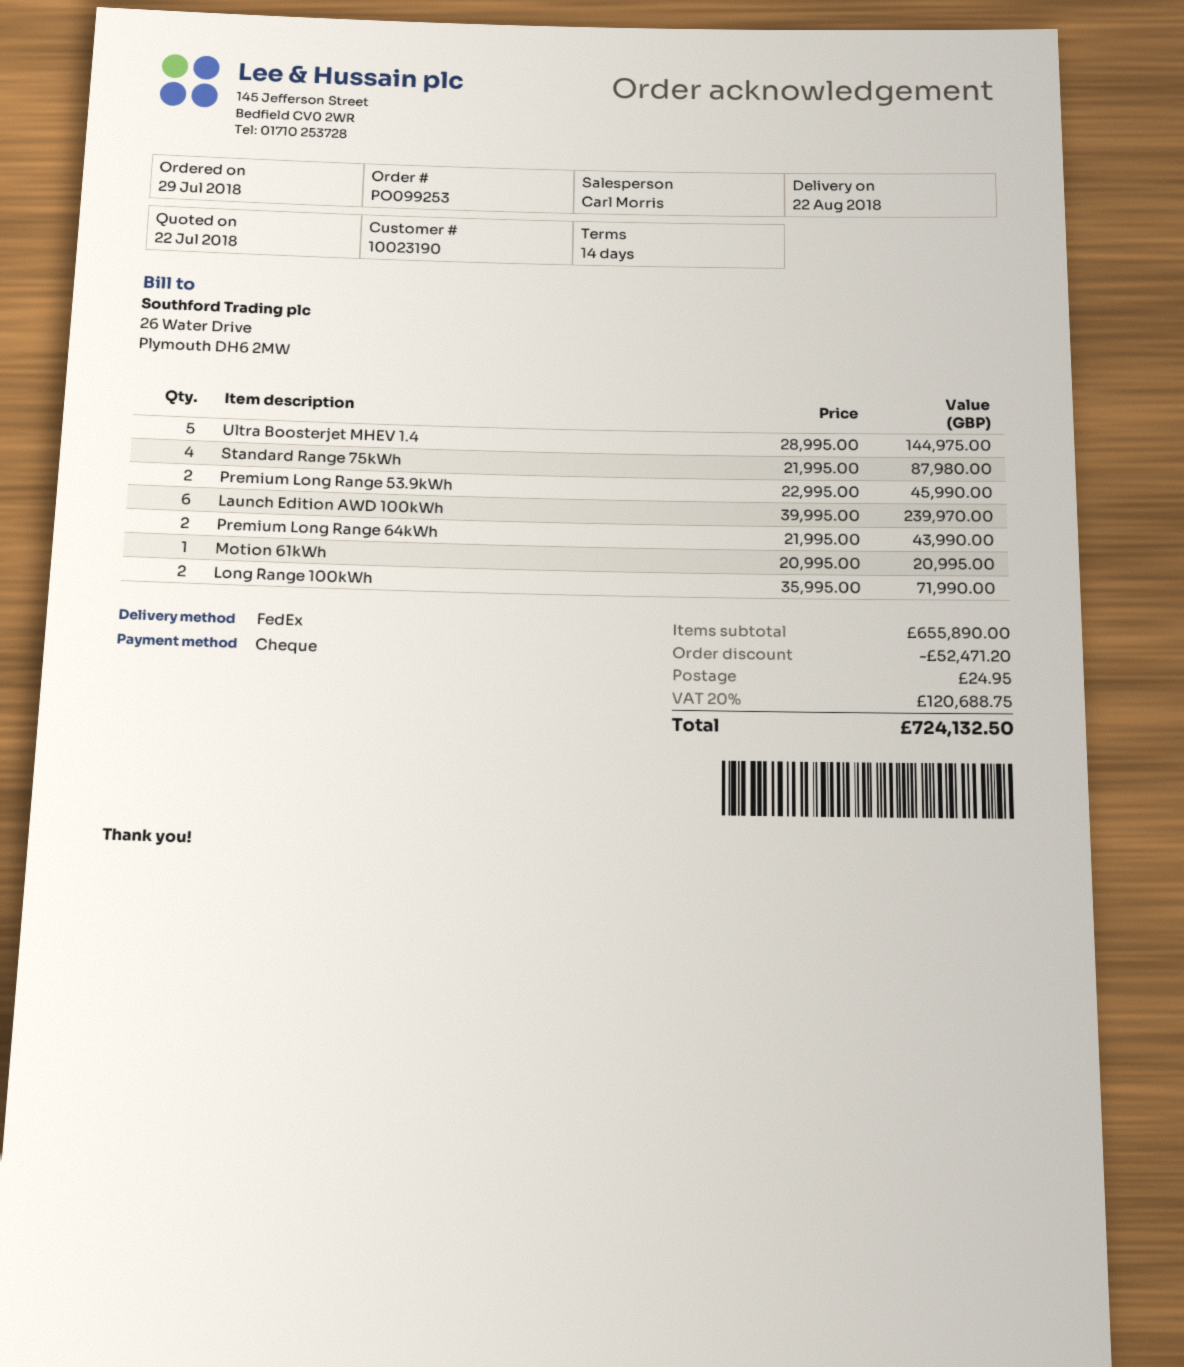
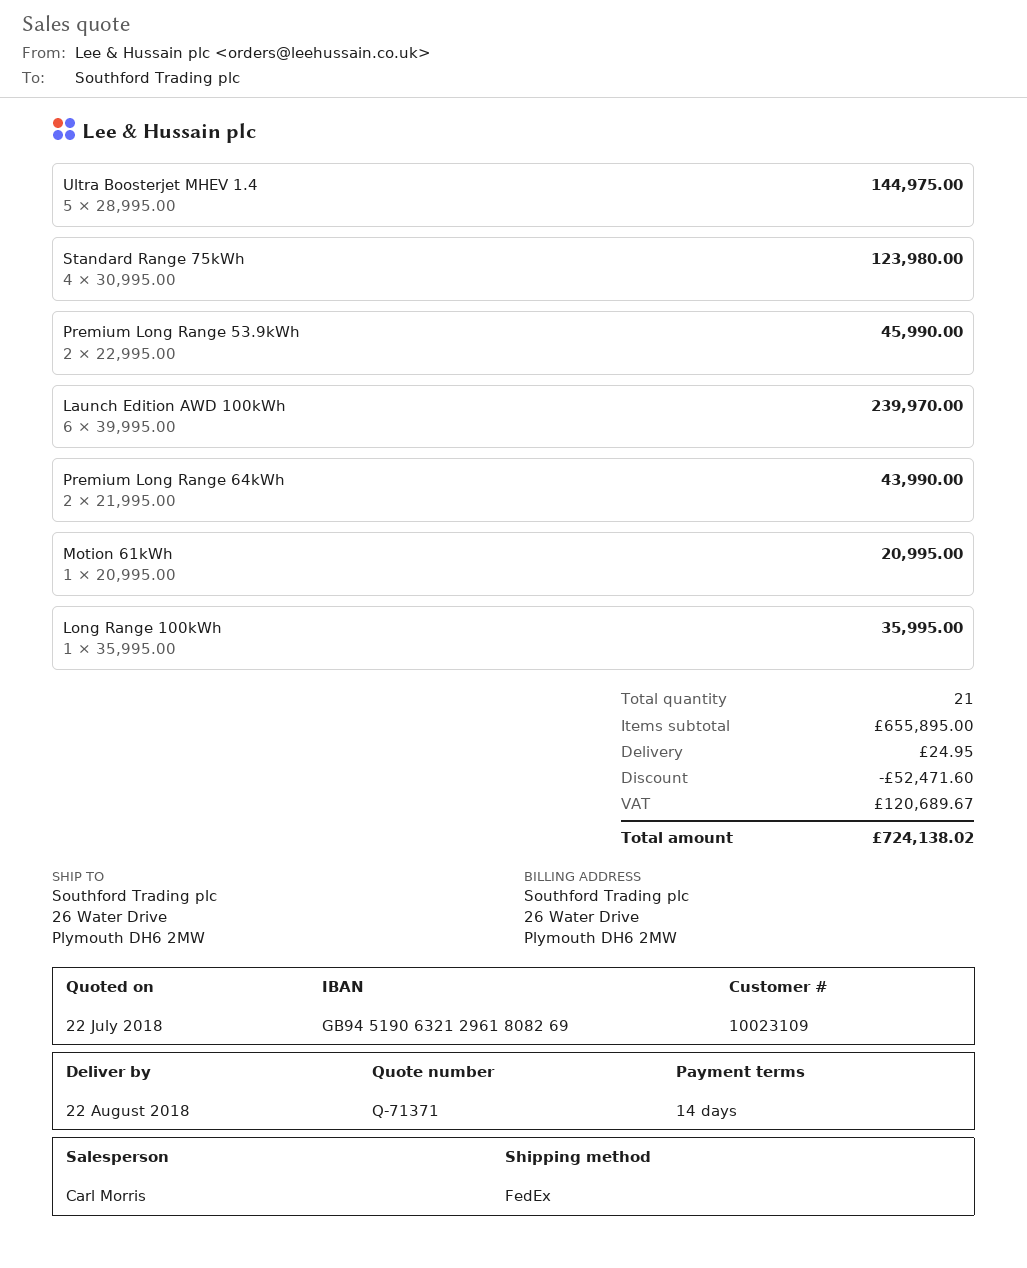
customer number: 10023190 -> 10023109
Standard Range 75kWh: 4 x 21995.00 = 87980.00 -> 4 x 30995.00 = 123980.00
Long Range 100kWh: 2 x 35995.00 = 71990.00 -> 1 x 35995.00 = 35995.00
subtotal: 655890.00 -> 655895.00
discount: 52471.20 -> 52471.60
tax: 120688.75 -> 120689.67
total: 724132.50 -> 724138.02

